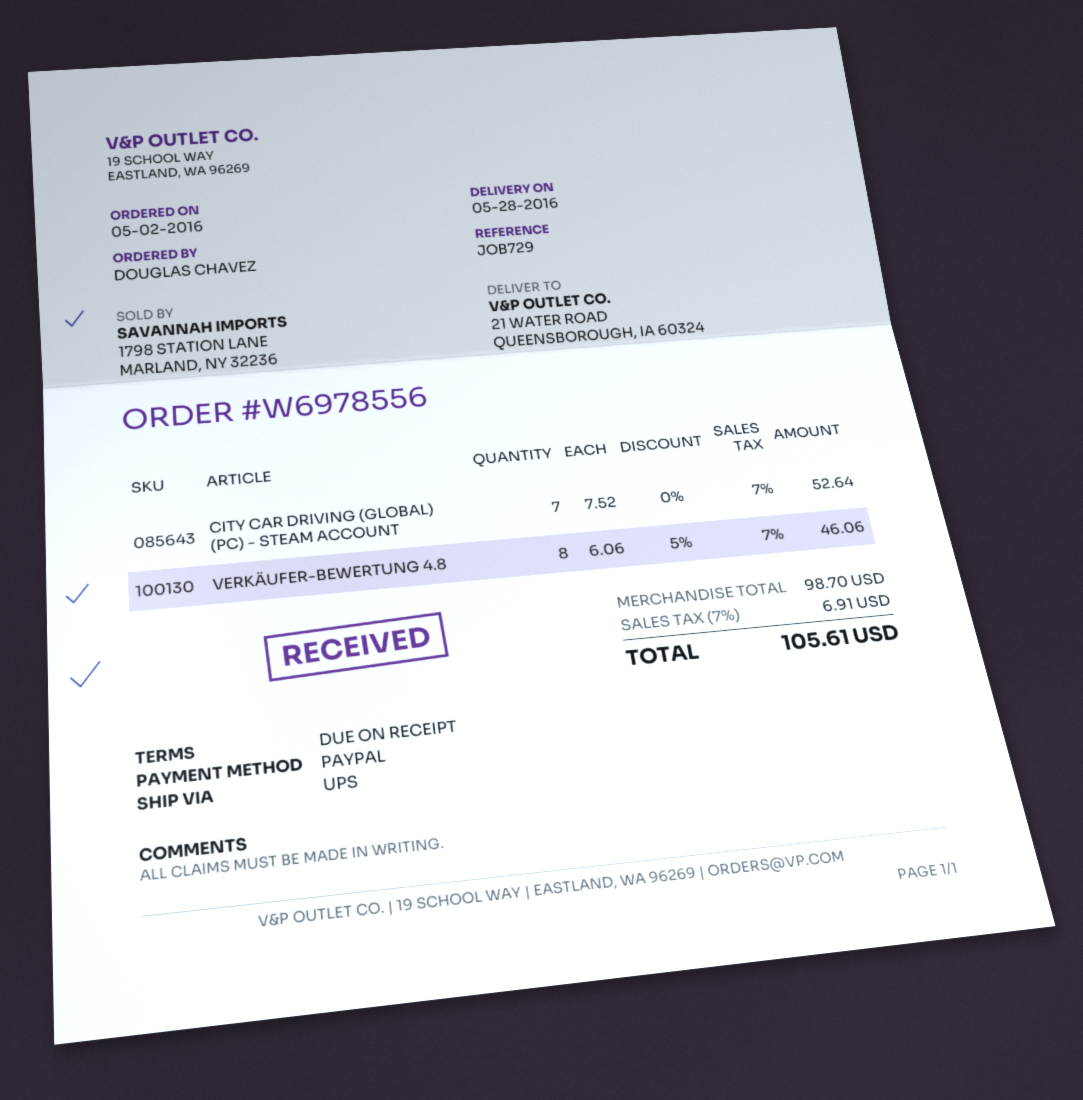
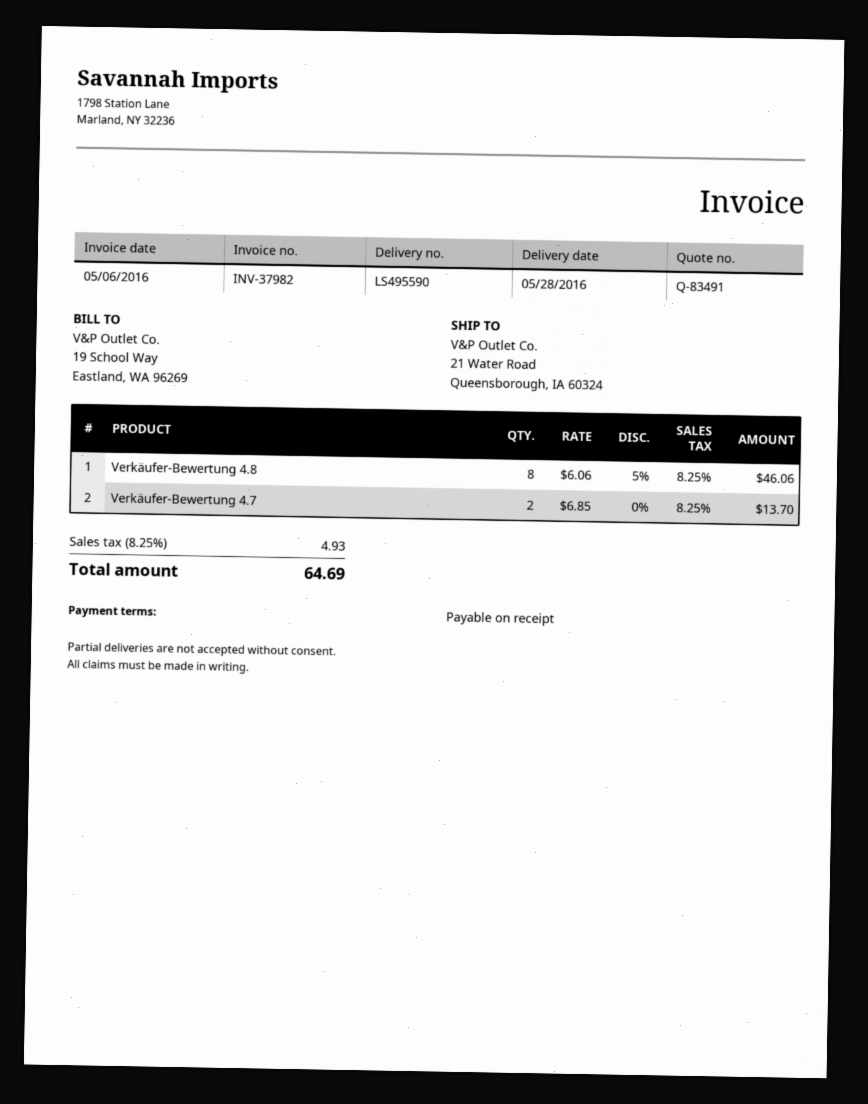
CITY CAR DRIVING (GLOBAL) (PC) - STEAM ACCOUNT: 7 x 7.52 = 52.64 -> none
Verkäufer-Bewertung 4.7: none -> 2 x 6.85 = 13.70
tax: 7% = 6.91 -> 8.25% = 4.93
total: 105.61 -> 64.69

